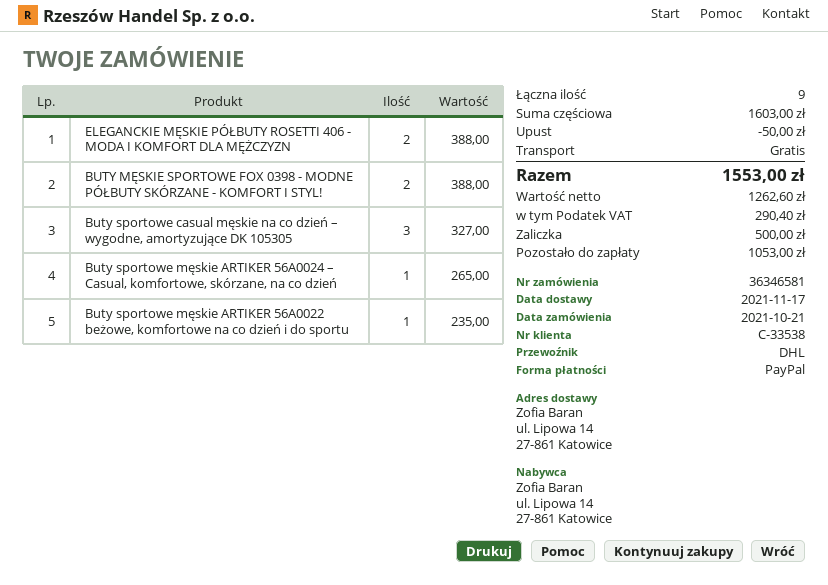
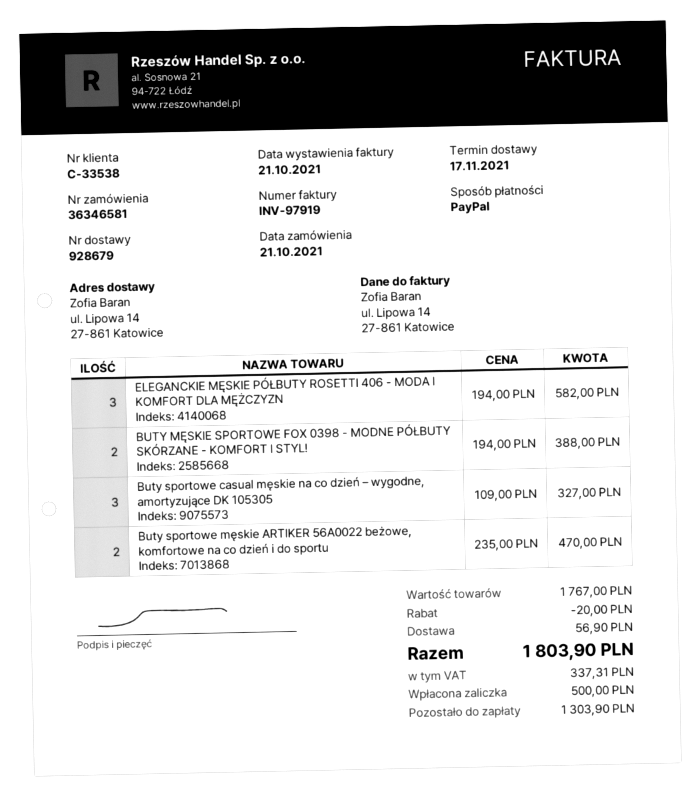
ELEGANCKIE MĘSKIE PÓŁBUTY ROSETTI 406 - MODA I KOMFORT DLA MĘŻCZYZN: 2 for 388.00 -> 3 for 582.00
Buty sportowe męskie ARTIKER 56A0024 – Casual, komfortowe, skórzane, na co dzień: 1 for 265.00 -> none
Buty sportowe męskie ARTIKER 56A0022 beżowe, komfortowe na co dzień i do sportu: 1 for 235.00 -> 2 for 470.00
subtotal: 1603.00 -> 1767.00
discount: 50.00 -> 20.00
shipping: 0.00 -> 56.90
tax: 290.40 -> 337.31
total: 1553.00 -> 1803.90
balance: 1053.00 -> 1303.90

